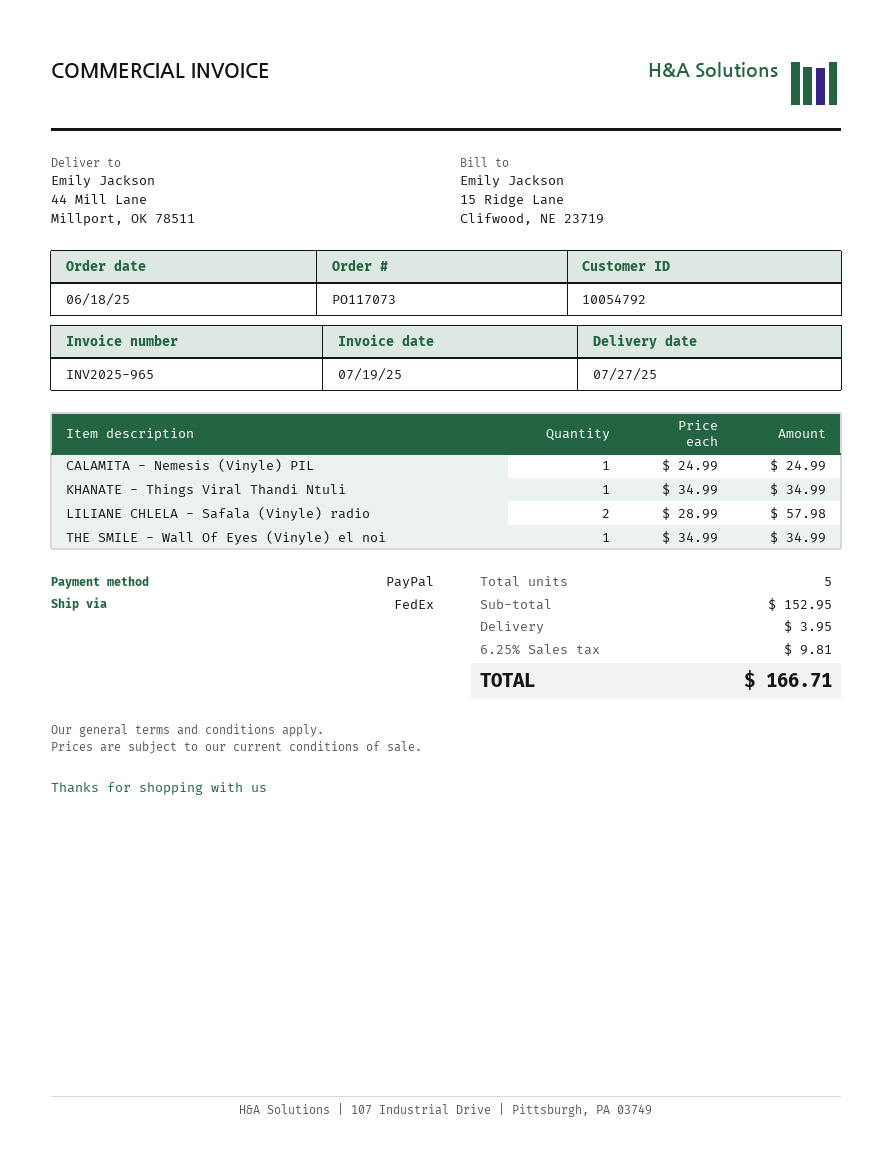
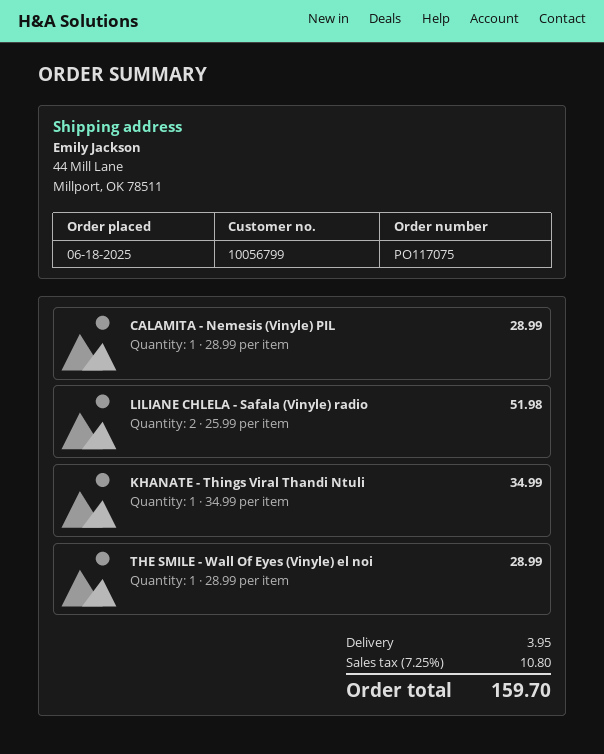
order number: PO117073 -> PO117075
customer number: 10054792 -> 10056799
CALAMITA - Nemesis (Vinyle) PIL: 1 x 24.99 = 24.99 -> 1 x 28.99 = 28.99
LILIANE CHLELA - Safala (Vinyle) radio: 2 x 28.99 = 57.98 -> 2 x 25.99 = 51.98
THE SMILE - Wall Of Eyes (Vinyle) el noi: 1 x 34.99 = 34.99 -> 1 x 28.99 = 28.99
tax: 6.25% = 9.81 -> 7.25% = 10.80
total: 166.71 -> 159.70

